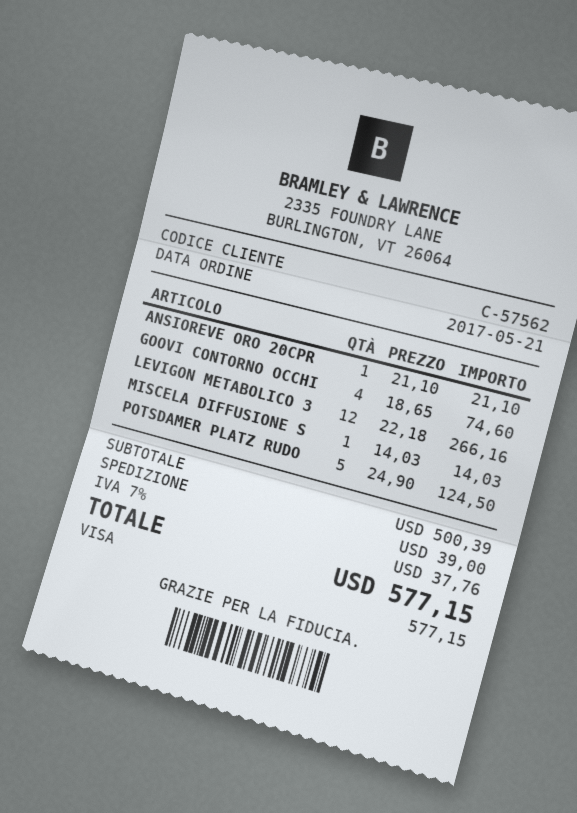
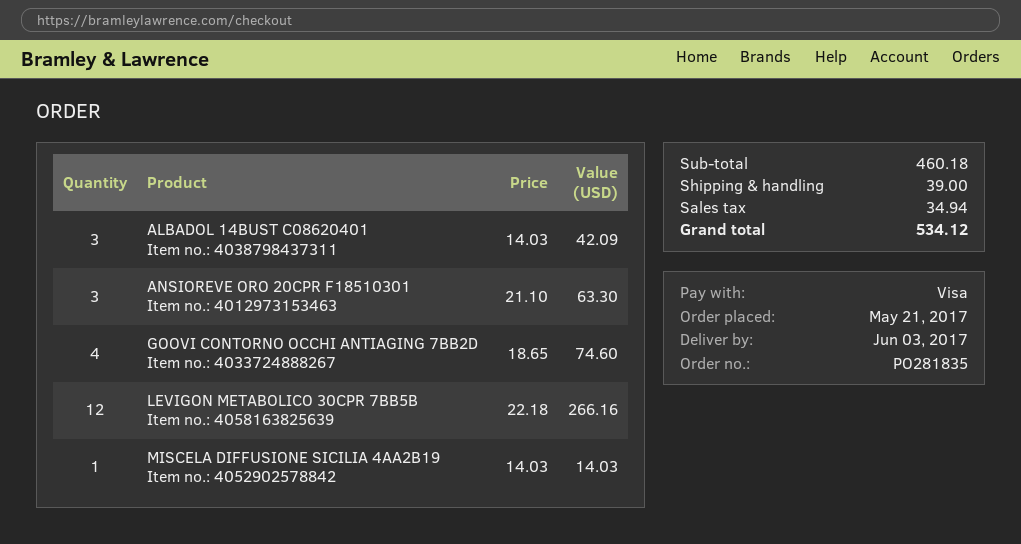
ANSIOREVE ORO 20CPR: 1 x 21.10 = 21.10 -> 3 x 21.10 = 63.30
POTSDAMER PLATZ RUDO: 5 x 24.90 = 124.50 -> none
ALBADOL 14BUST C08620401: none -> 3 x 14.03 = 42.09
subtotal: 500.39 -> 460.18
tax: 37.76 -> 34.94
total: 577.15 -> 534.12

